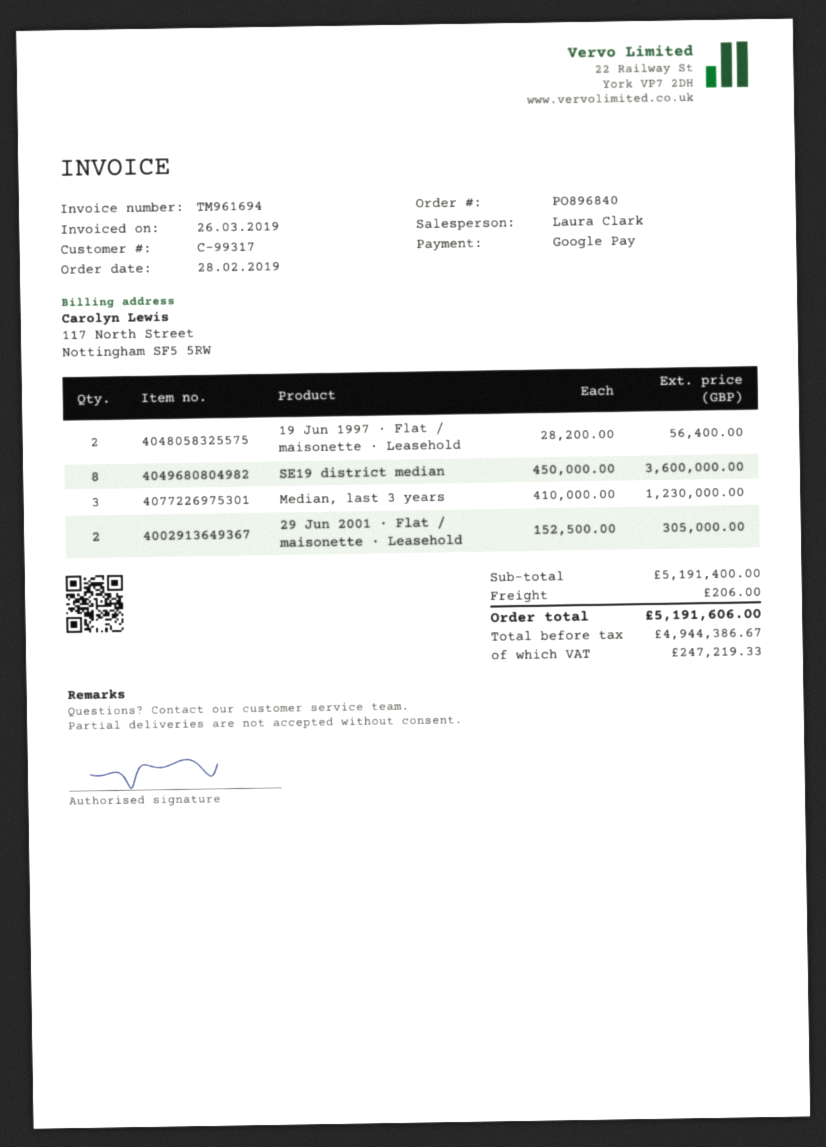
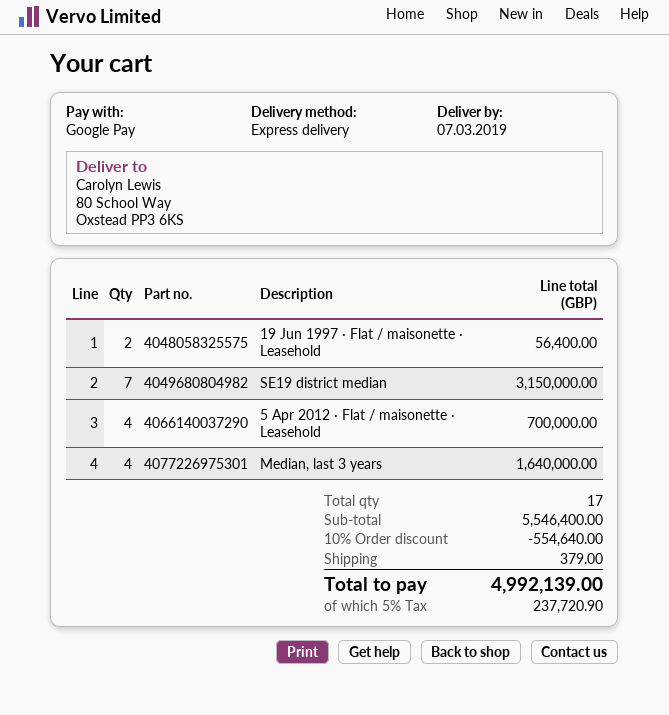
SE19 district median: 8 for 3600000.00 -> 7 for 3150000.00
Median, last 3 years: 3 for 1230000.00 -> 4 for 1640000.00
29 Jun 2001 · Flat / maisonette · Leasehold: 2 for 305000.00 -> none
5 Apr 2012 · Flat / maisonette · Leasehold: none -> 4 for 700000.00
subtotal: 5191400.00 -> 5546400.00
discount: none -> 10% = 554640.00
shipping: 206.00 -> 379.00
tax: 247219.33 -> 237720.90
total: 5191606.00 -> 4992139.00

